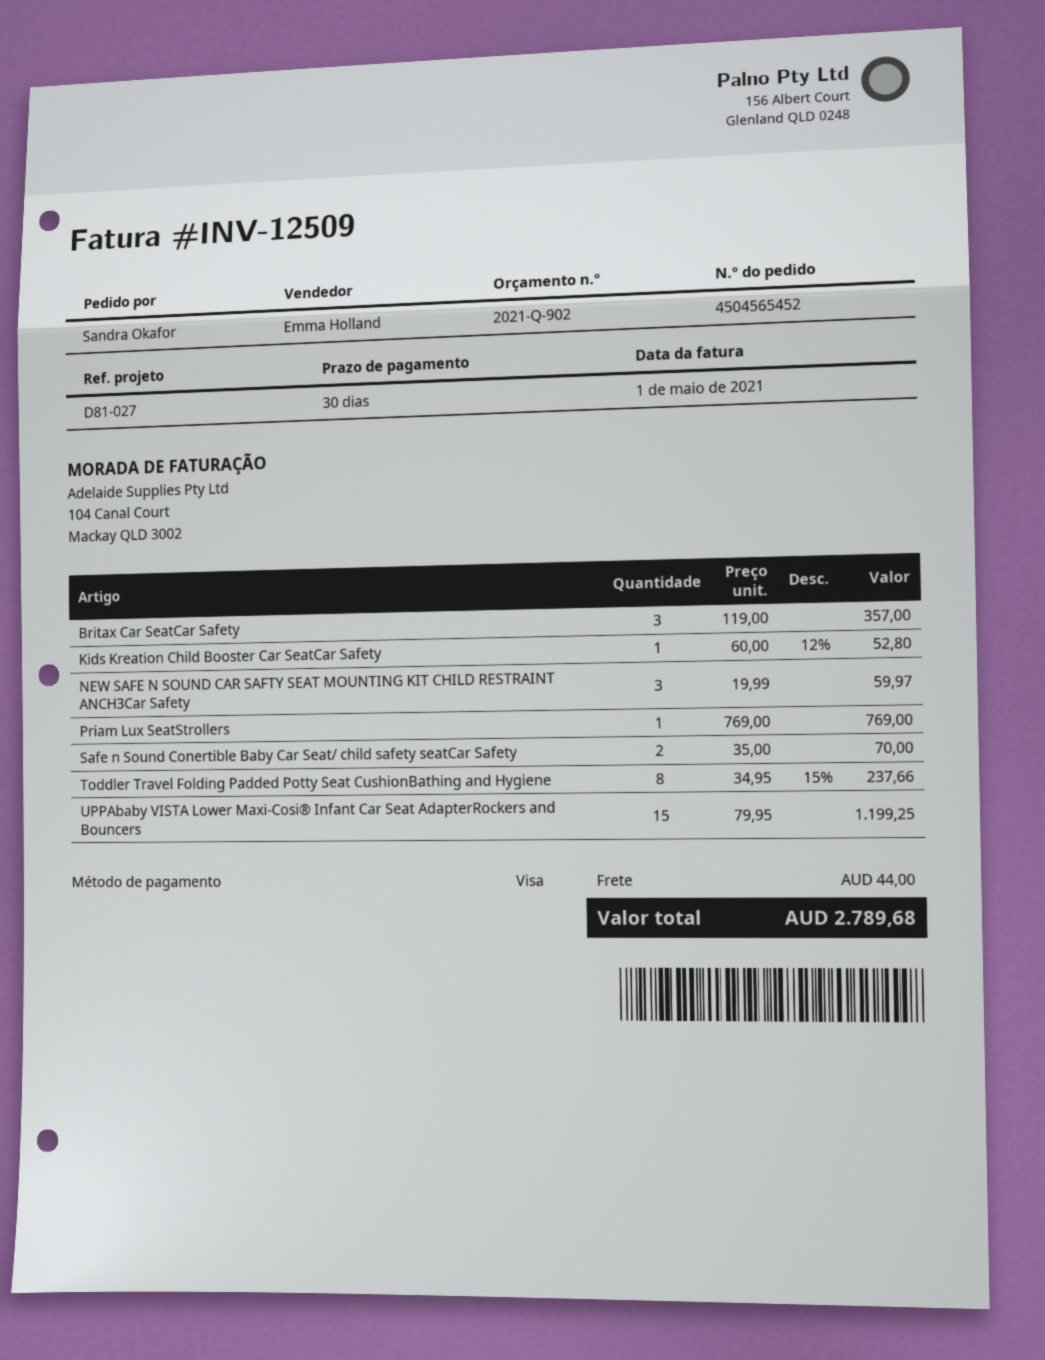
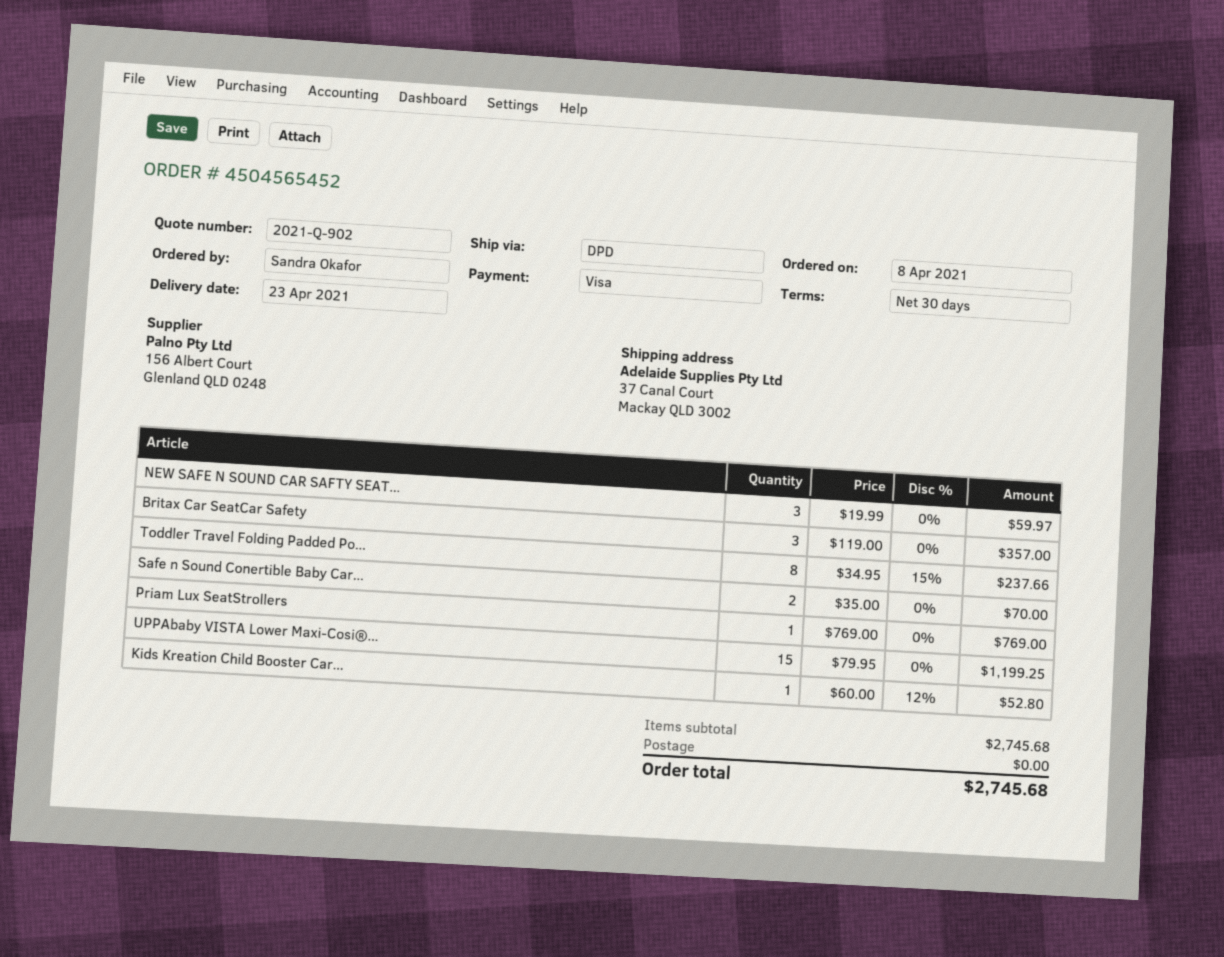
shipping: 44.00 -> 0.00
total: 2789.68 -> 2745.68

